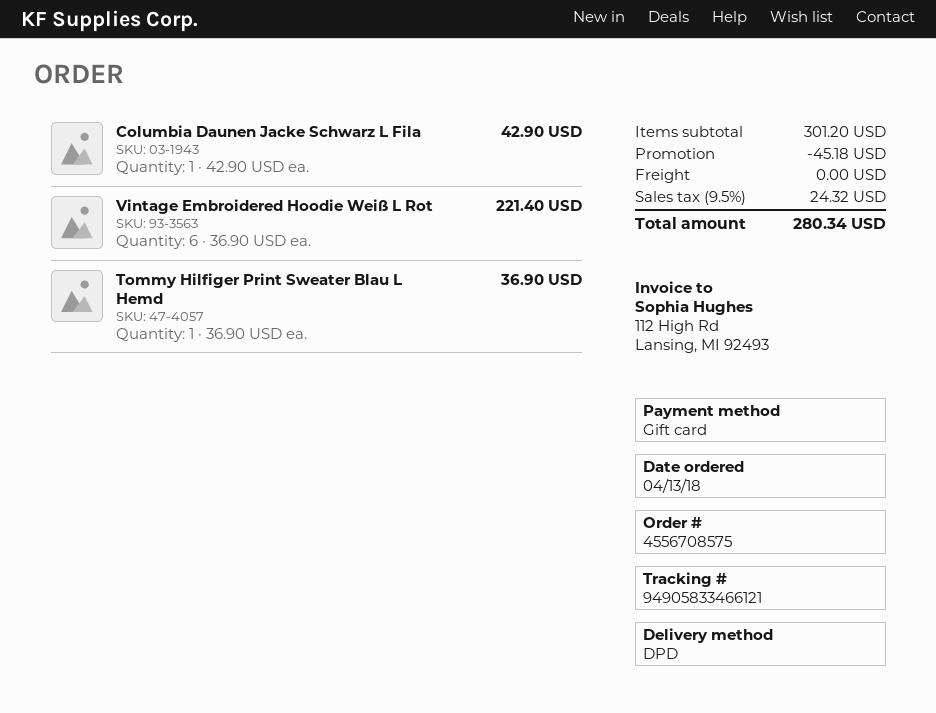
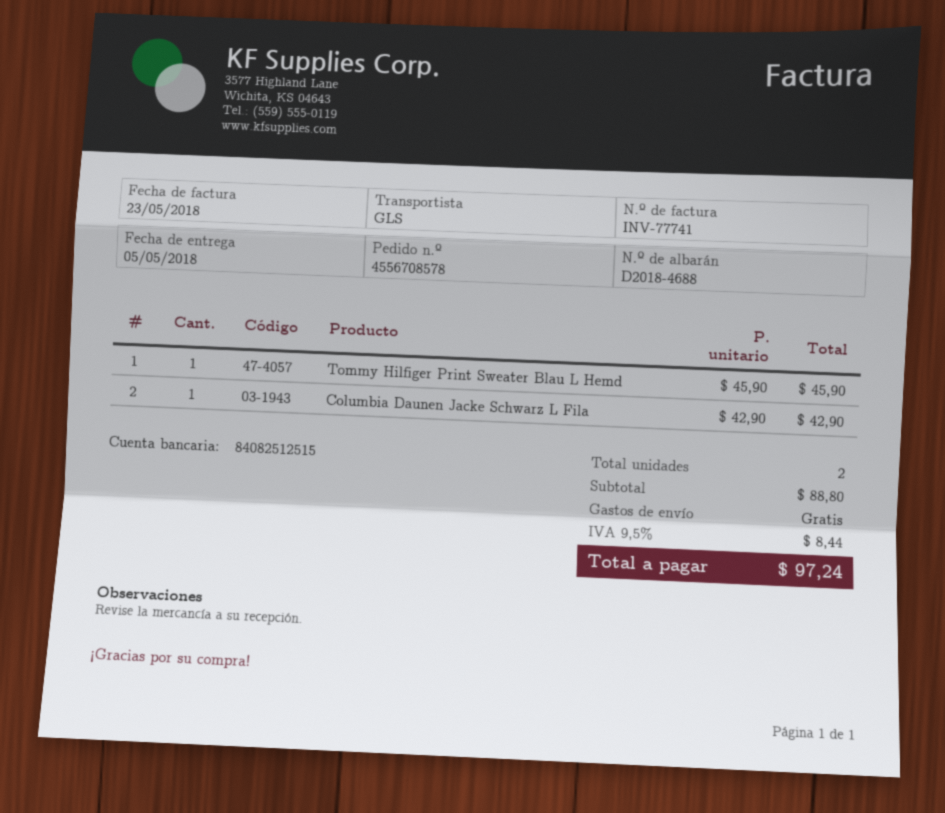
order number: 4556708575 -> 4556708578
shipping method: DPD -> GLS
Vintage Embroidered Hoodie Weiß L Rot: 6 x 36.90 = 221.40 -> none
Tommy Hilfiger Print Sweater Blau L Hemd: 1 x 36.90 = 36.90 -> 1 x 45.90 = 45.90
subtotal: 301.20 -> 88.80
discount: 45.18 -> none
tax: 9.5% = 24.32 -> 9.5% = 8.44
total: 280.34 -> 97.24

